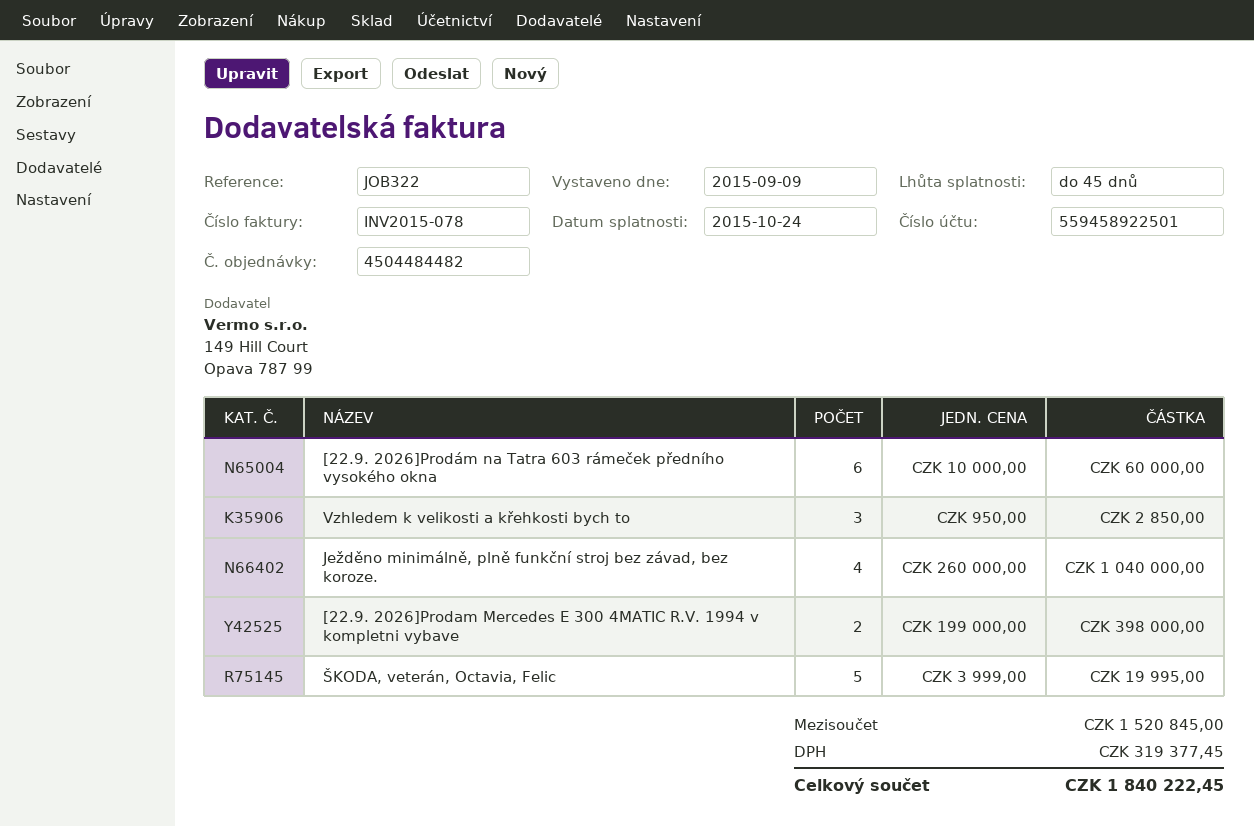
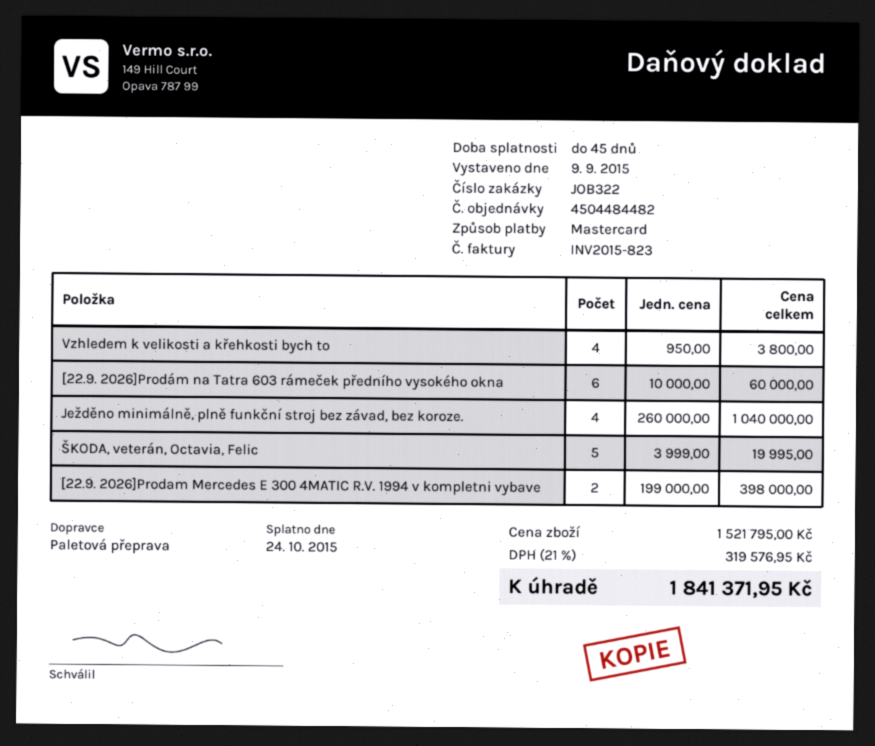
invoice number: INV2015-078 -> INV2015-823
Vzhledem k velikosti a křehkosti bych to: 3 x 950.00 = 2850.00 -> 4 x 950.00 = 3800.00
subtotal: 1520845.00 -> 1521795.00
tax: 319377.45 -> 319576.95
total: 1840222.45 -> 1841371.95

